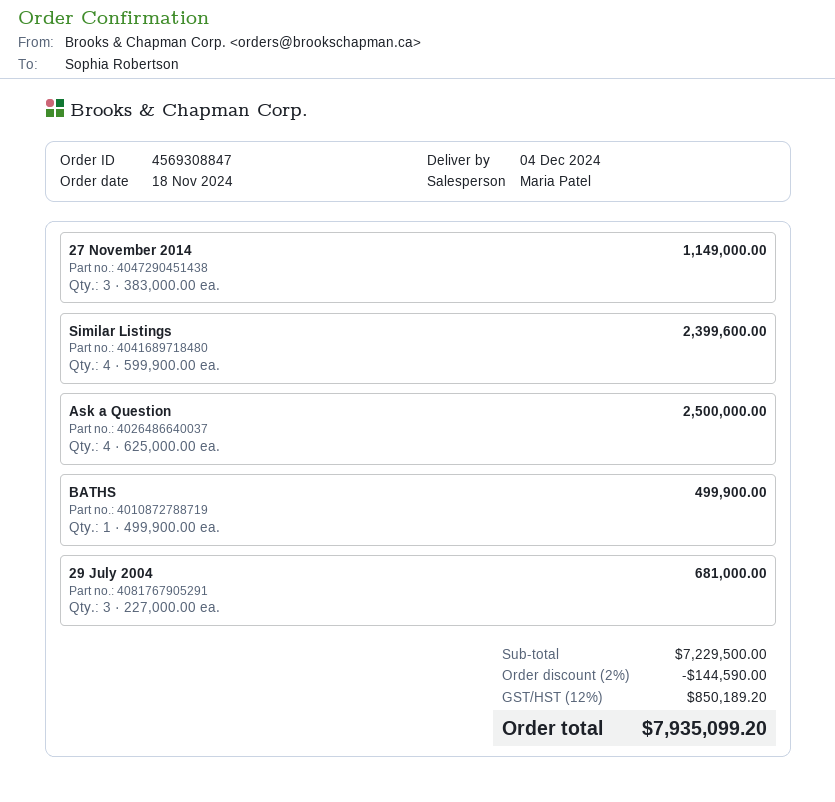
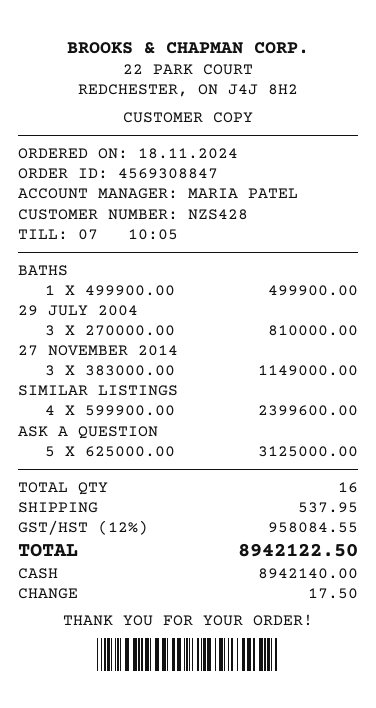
Ask a Question: 4 x 625000.00 = 2500000.00 -> 5 x 625000.00 = 3125000.00
29 July 2004: 3 x 227000.00 = 681000.00 -> 3 x 270000.00 = 810000.00
discount: 2% = 144590.00 -> none
shipping: none -> 537.95
tax: 12% = 850189.20 -> 12% = 958084.55
total: 7935099.20 -> 8942122.50

